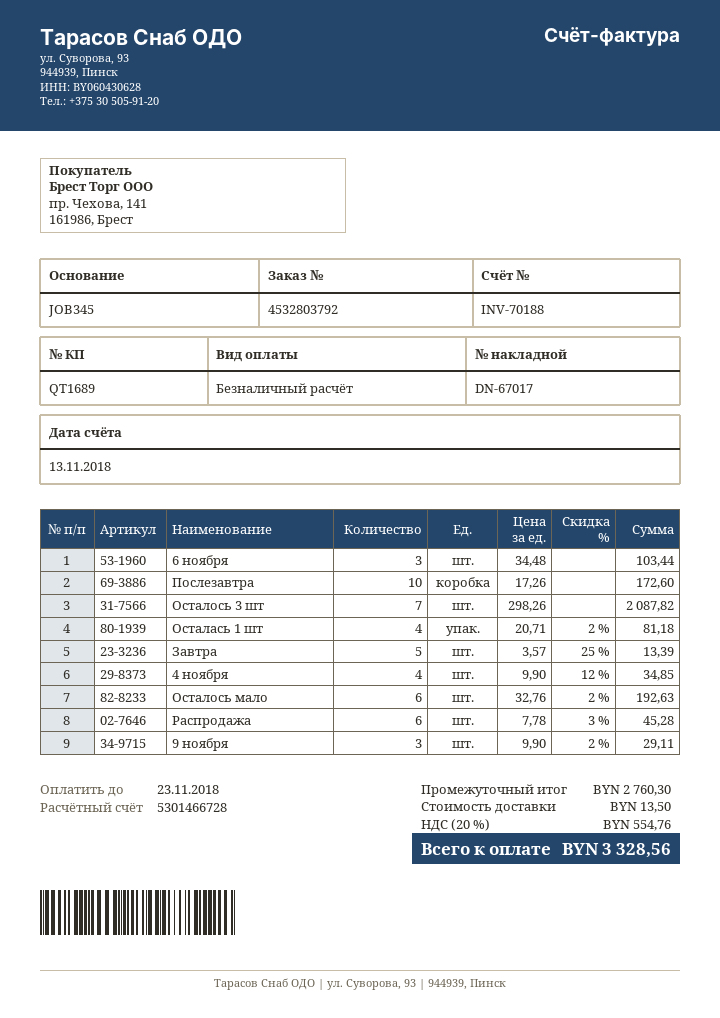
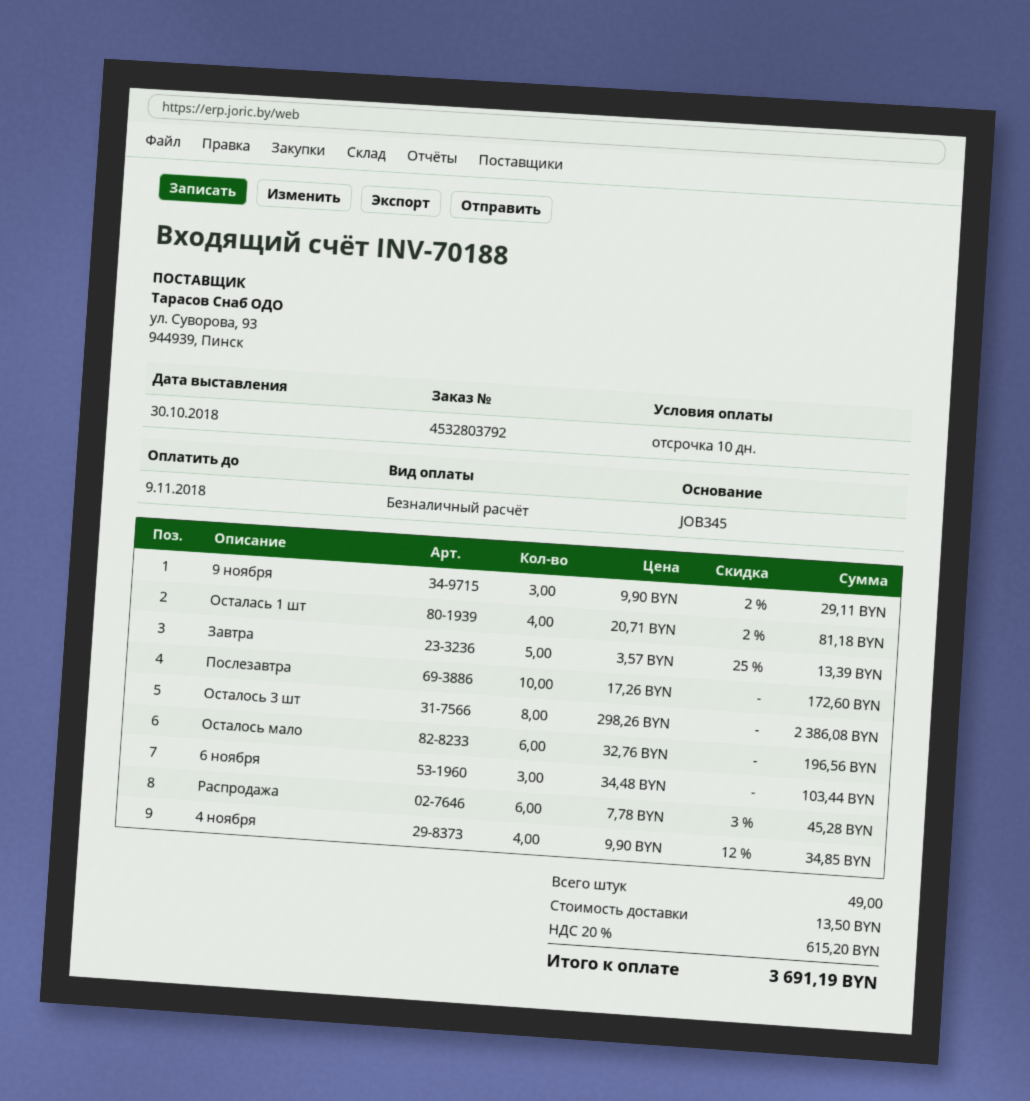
invoice date: 2018-11-13 -> 2018-10-30
due date: 2018-11-23 -> 2018-11-09
Осталось 3 шт: 7 x 298.26 = 2087.82 -> 8 x 298.26 = 2386.08
Осталось мало: 6 x 32.76 - 2% = 192.63 -> 6 x 32.76 = 196.56
tax: 20% = 554.76 -> 20% = 615.20
total: 3328.56 -> 3691.19

